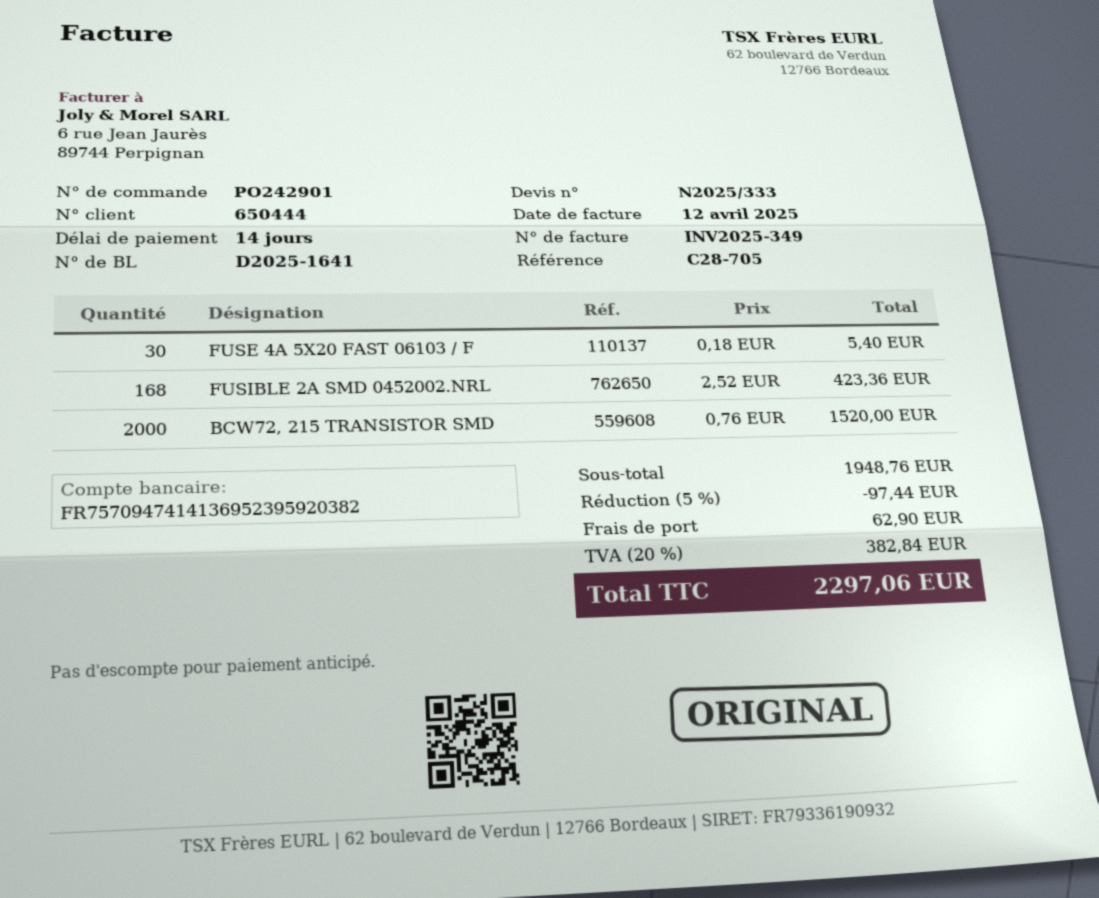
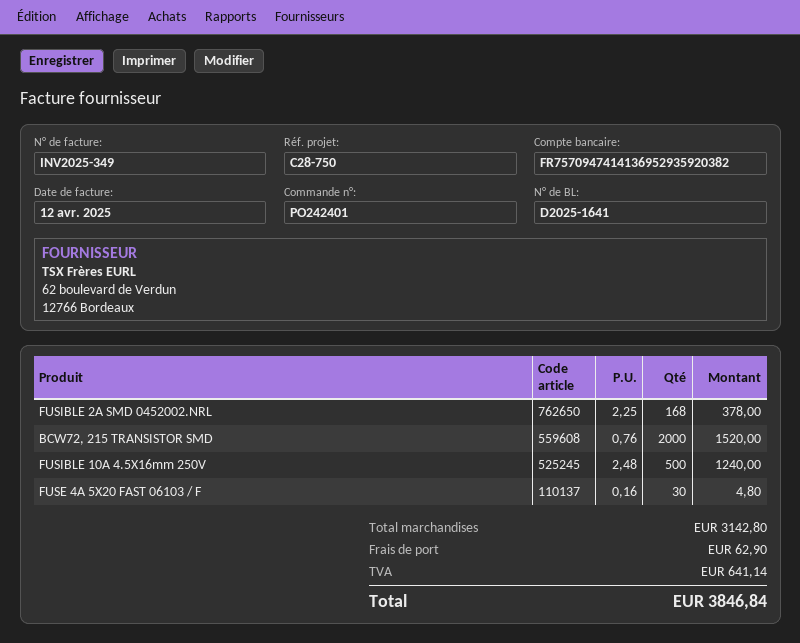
order number: PO242901 -> PO242401
reference: C28-705 -> C28-750
bank account: FR7570947414136952395920382 -> FR7570947414136952935920382
FUSE 4A 5X20 FAST 06103 / F: 30 x 0.18 = 5.40 -> 30 x 0.16 = 4.80
FUSIBLE 2A SMD 0452002.NRL: 168 x 2.52 = 423.36 -> 168 x 2.25 = 378.00
FUSIBLE 10A 4.5X16mm 250V: none -> 500 x 2.48 = 1240.00
subtotal: 1948.76 -> 3142.80
discount: 5% = 97.44 -> none
tax: 382.84 -> 641.14
total: 2297.06 -> 3846.84

